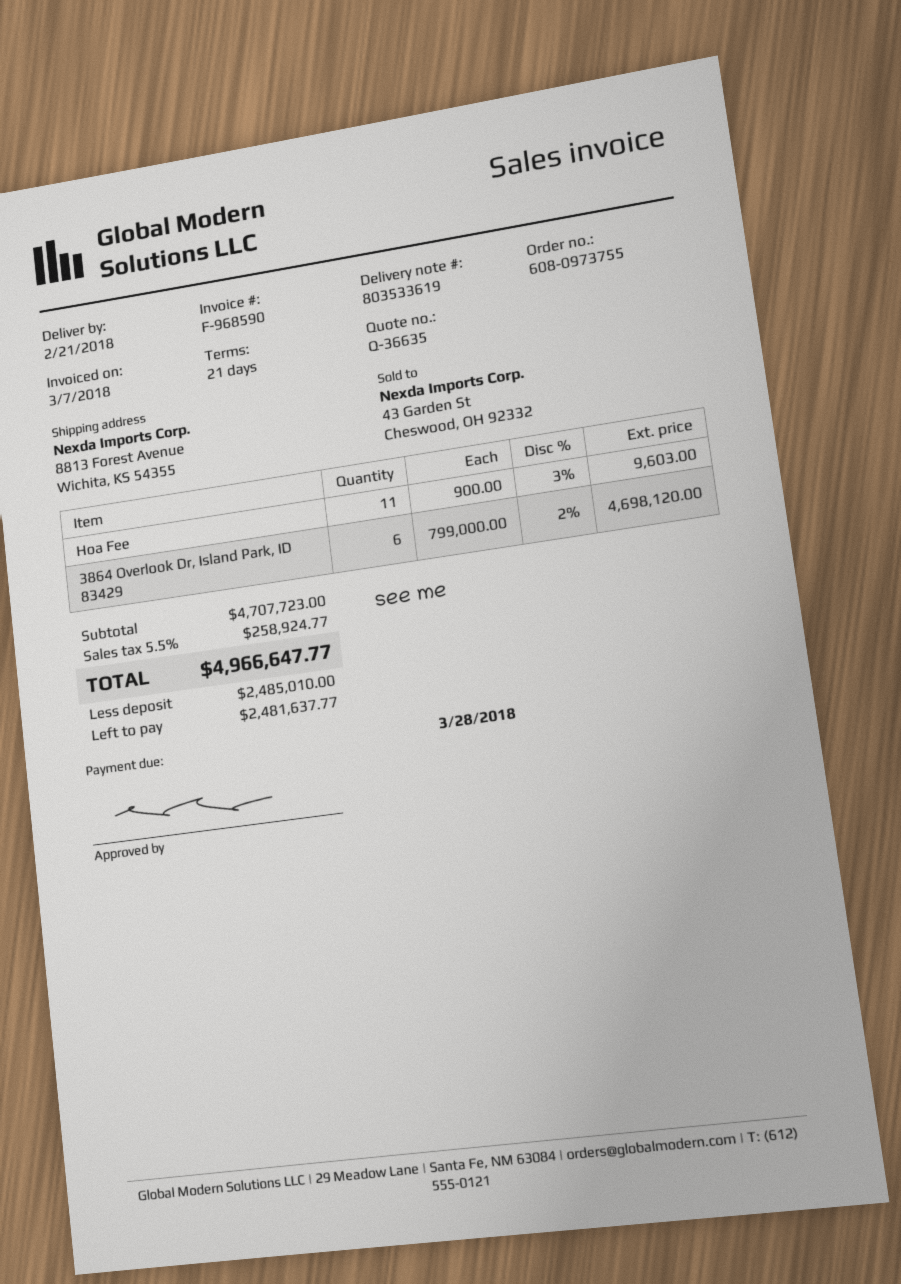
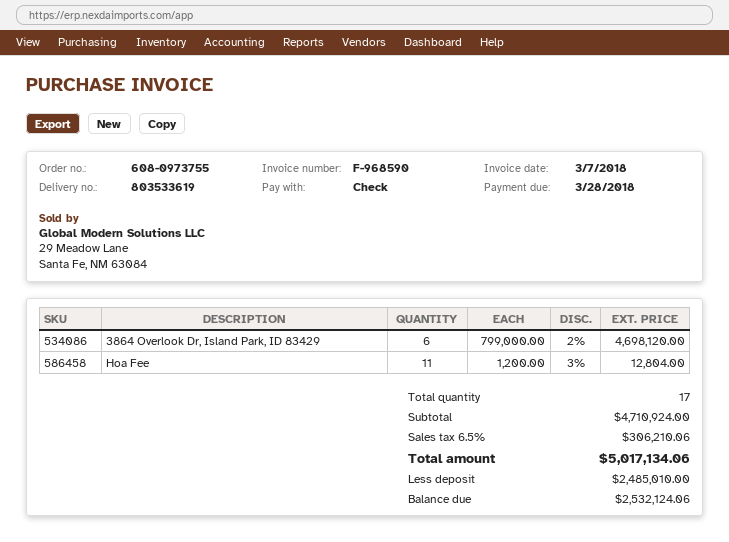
Hoa Fee: 11 x 900.00 - 3% = 9603.00 -> 11 x 1200.00 - 3% = 12804.00
subtotal: 4707723.00 -> 4710924.00
tax: 5.5% = 258924.77 -> 6.5% = 306210.06
total: 4966647.77 -> 5017134.06
balance: 2481637.77 -> 2532124.06

